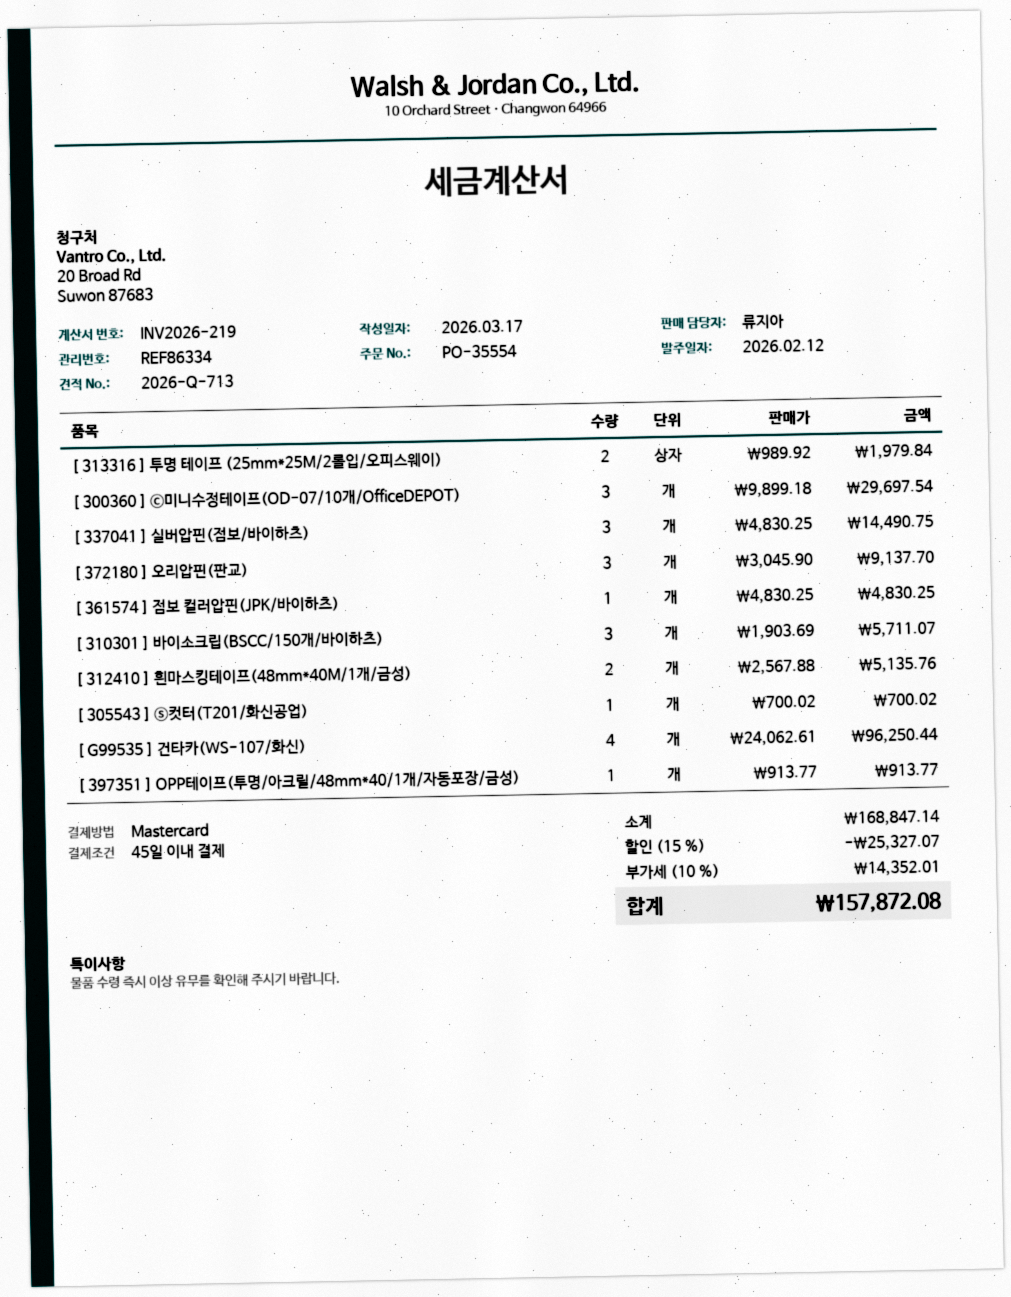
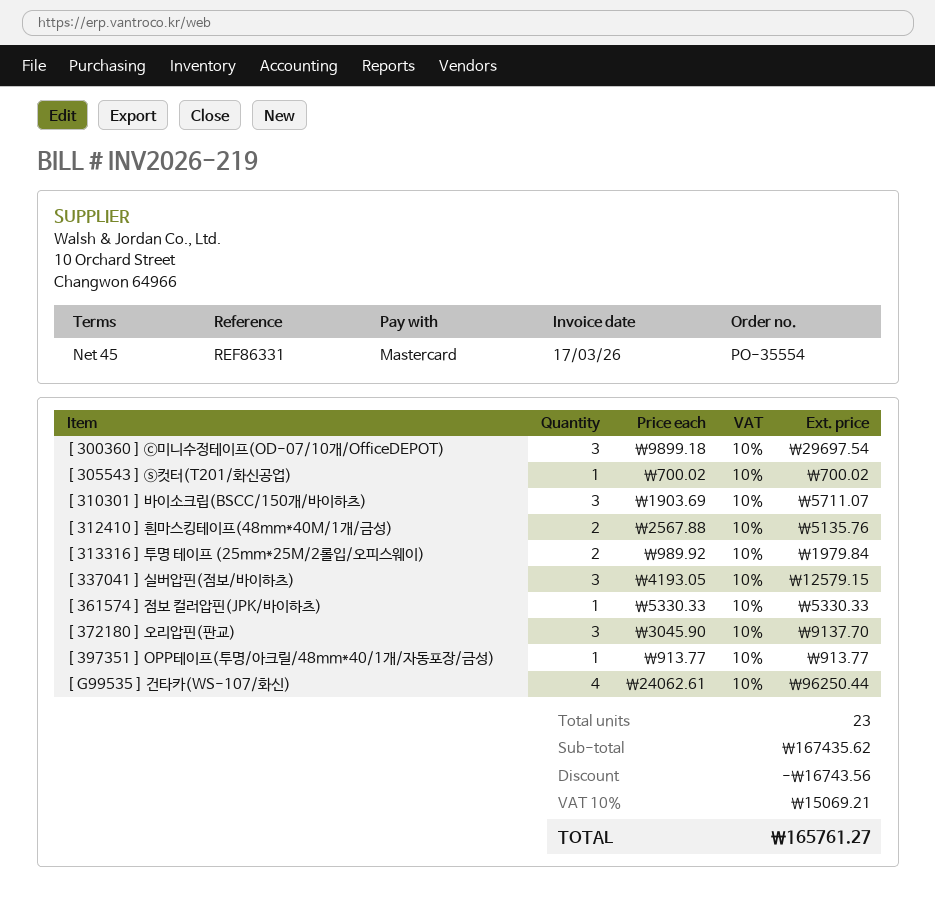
reference: REF86334 -> REF86331
[ 337041 ] 실버압핀(점보/바이하츠): 3 x 4830.25 = 14490.75 -> 3 x 4193.05 = 12579.15
[ 361574 ] 점보 컬러압핀(JPK/바이하츠): 1 x 4830.25 = 4830.25 -> 1 x 5330.33 = 5330.33
subtotal: 168847.14 -> 167435.62
discount: 25327.07 -> 16743.56
tax: 10% = 14352.01 -> 10% = 15069.21
total: 157872.08 -> 165761.27

